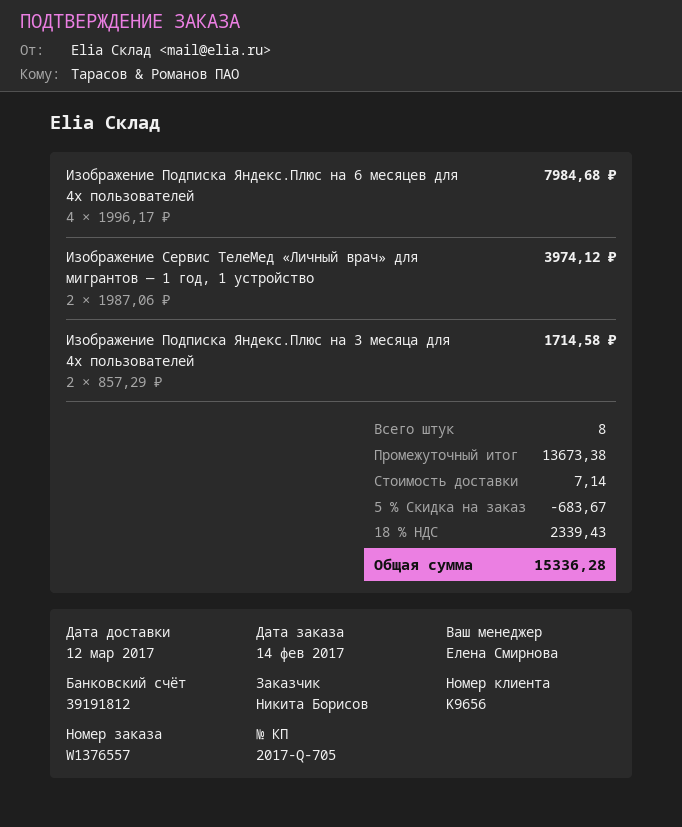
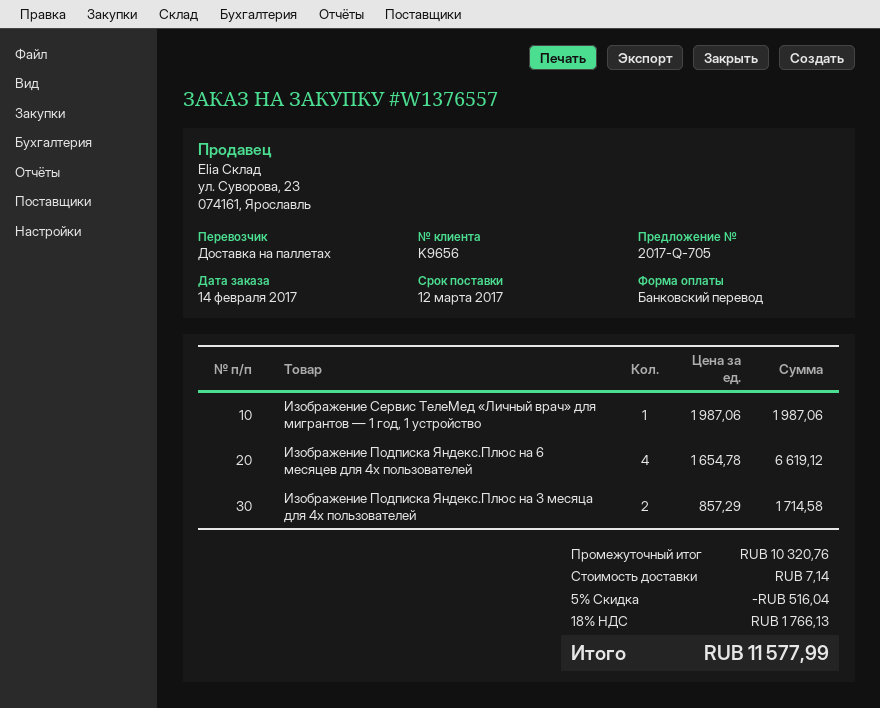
Изображение Подписка Яндекс.Плюс на 6 месяцев для 4х пользователей: 4 x 1996.17 = 7984.68 -> 4 x 1654.78 = 6619.12
Изображение Сервис ТелеМед «Личный врач» для мигрантов — 1 год, 1 устройство: 2 x 1987.06 = 3974.12 -> 1 x 1987.06 = 1987.06
subtotal: 13673.38 -> 10320.76
discount: 5% = 683.67 -> 5% = 516.04
tax: 18% = 2339.43 -> 18% = 1766.13
total: 15336.28 -> 11577.99

